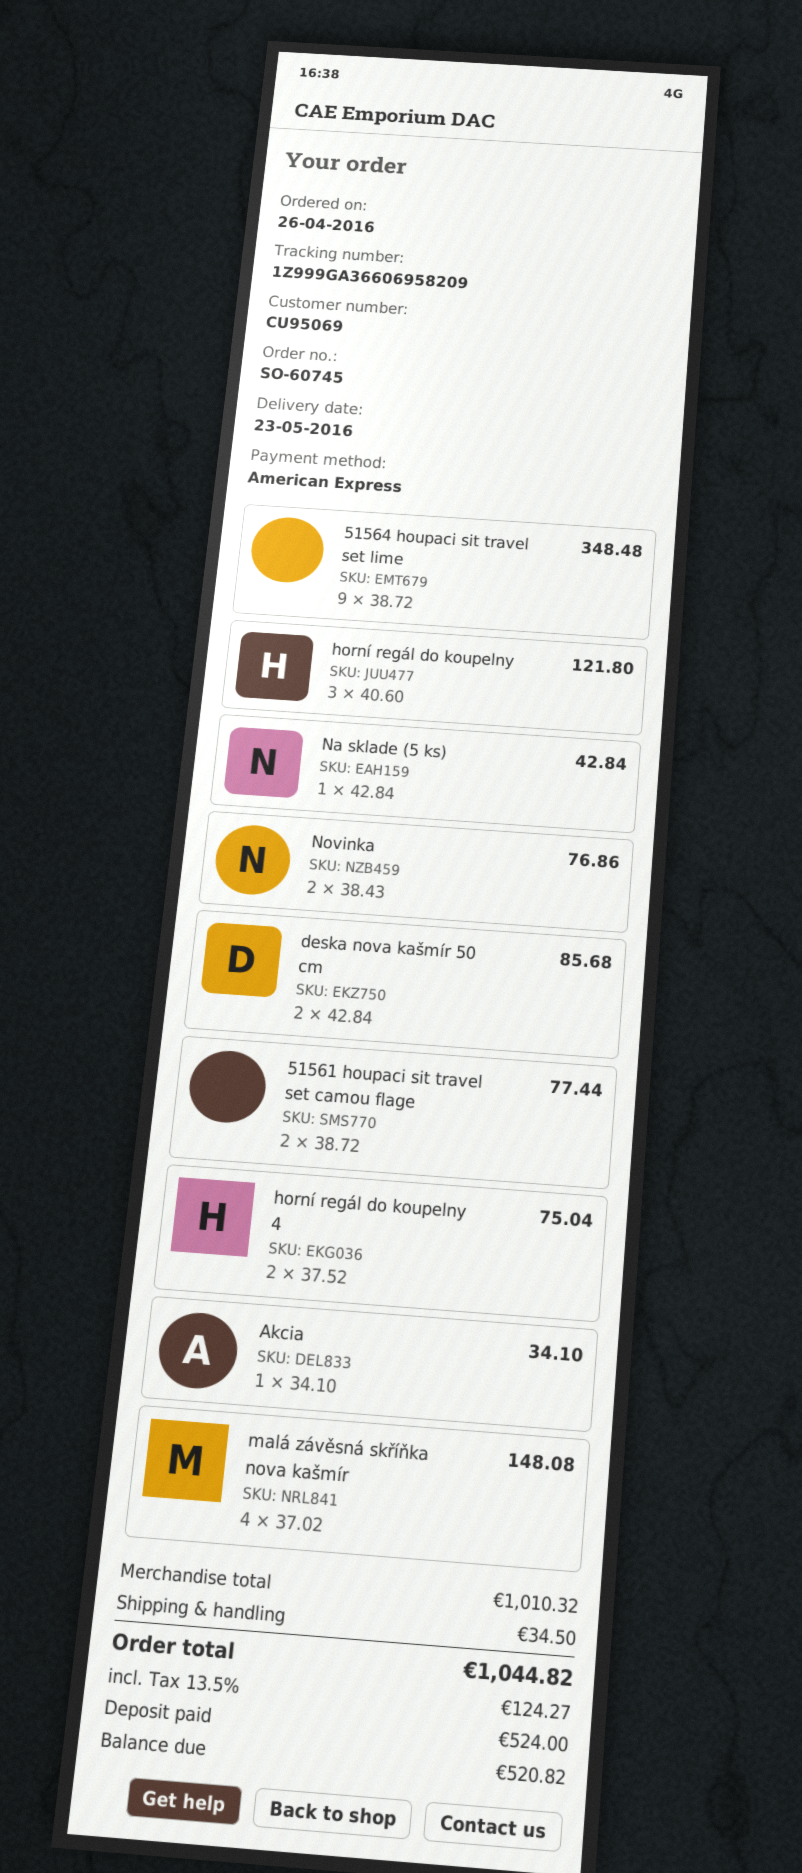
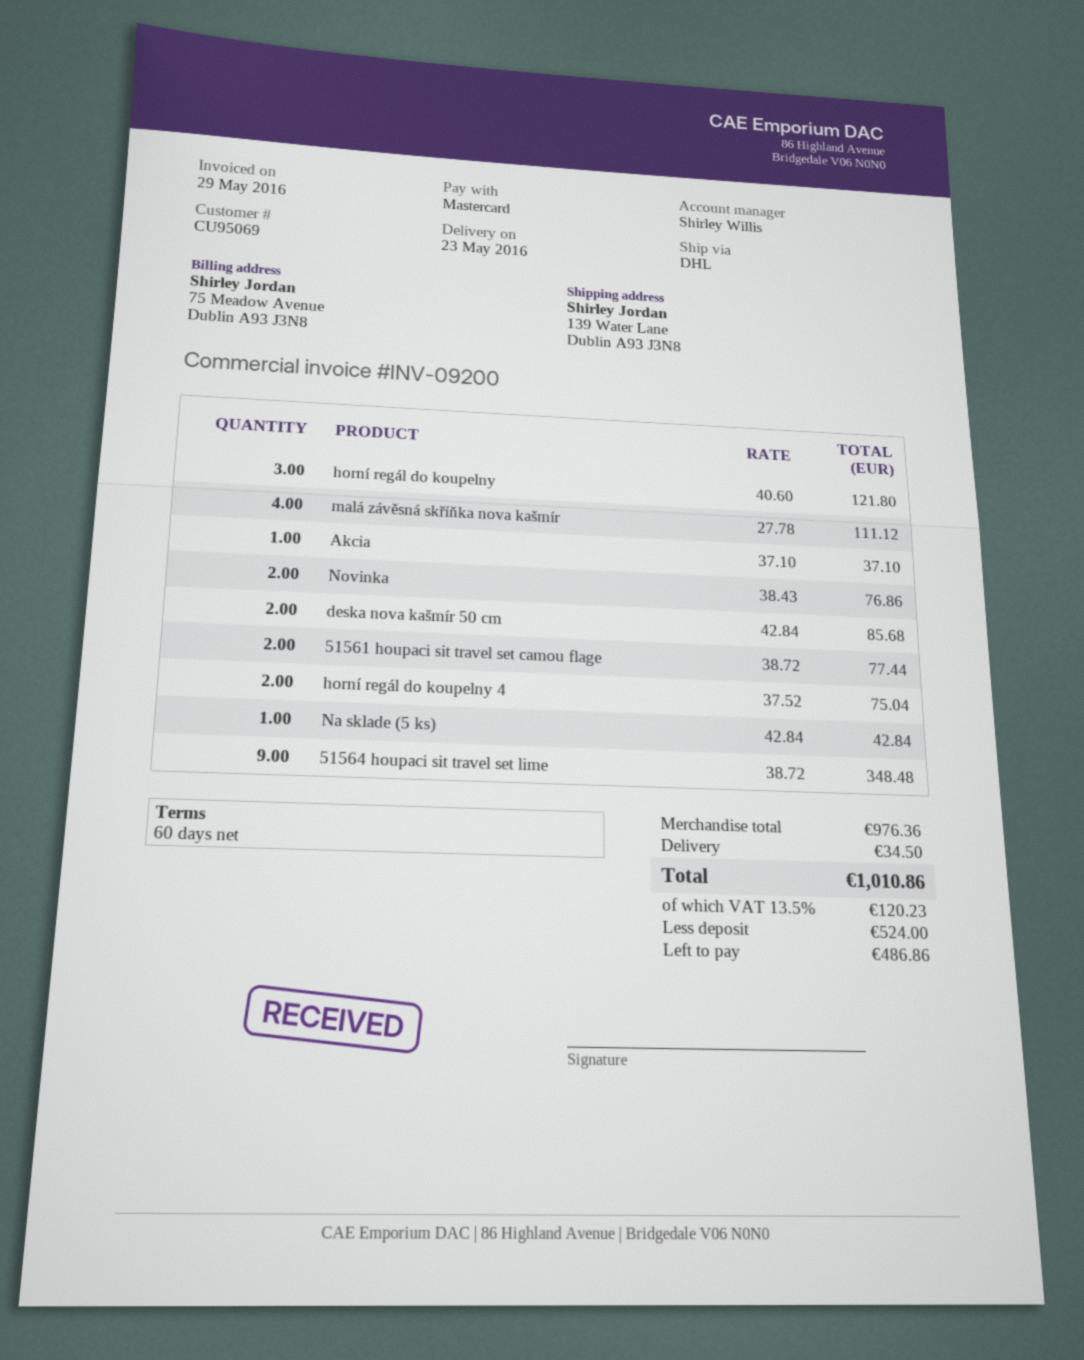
payment method: American Express -> Mastercard
Akcia: 1 x 34.10 = 34.10 -> 1 x 37.10 = 37.10
malá závěsná skříňka nova kašmír: 4 x 37.02 = 148.08 -> 4 x 27.78 = 111.12
subtotal: 1010.32 -> 976.36
tax: 13.5% = 124.27 -> 13.5% = 120.23
total: 1044.82 -> 1010.86
balance: 520.82 -> 486.86

